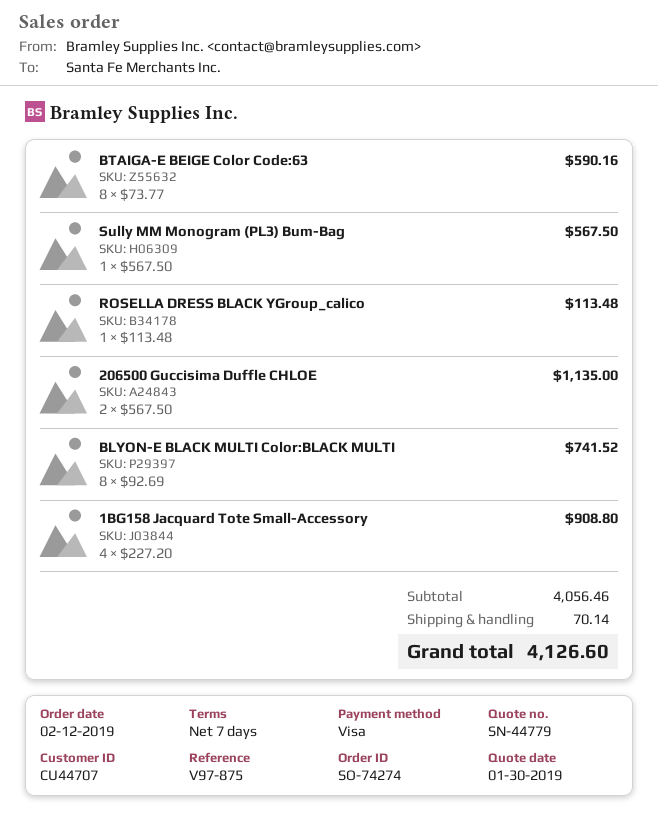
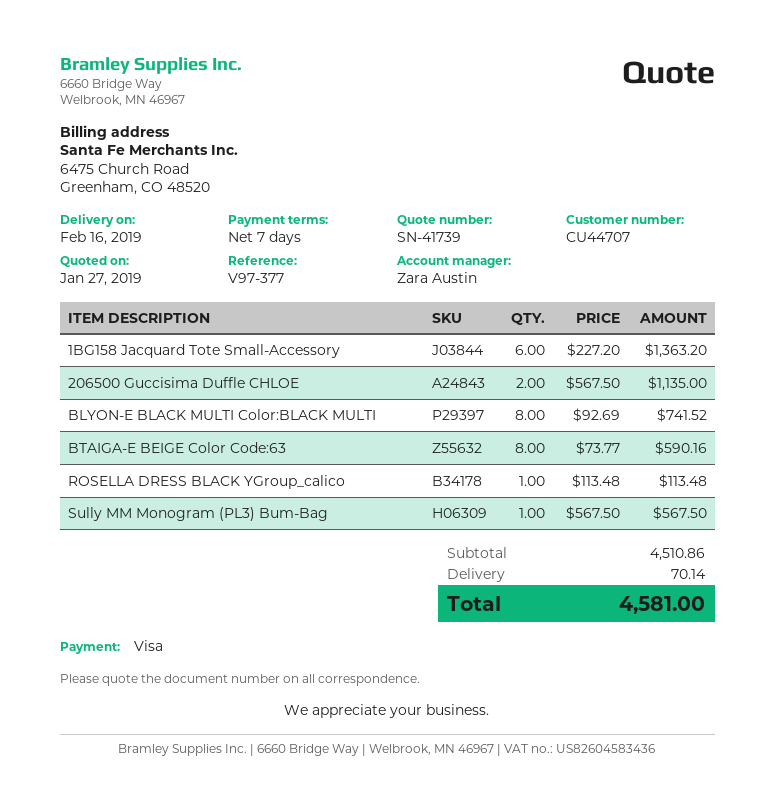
quote number: SN-44779 -> SN-41739
quote date: 2019-01-30 -> 2019-01-27
reference: V97-875 -> V97-377
1BG158 Jacquard Tote Small-Accessory: 4 x 227.20 = 908.80 -> 6 x 227.20 = 1363.20
subtotal: 4056.46 -> 4510.86
total: 4126.60 -> 4581.00

